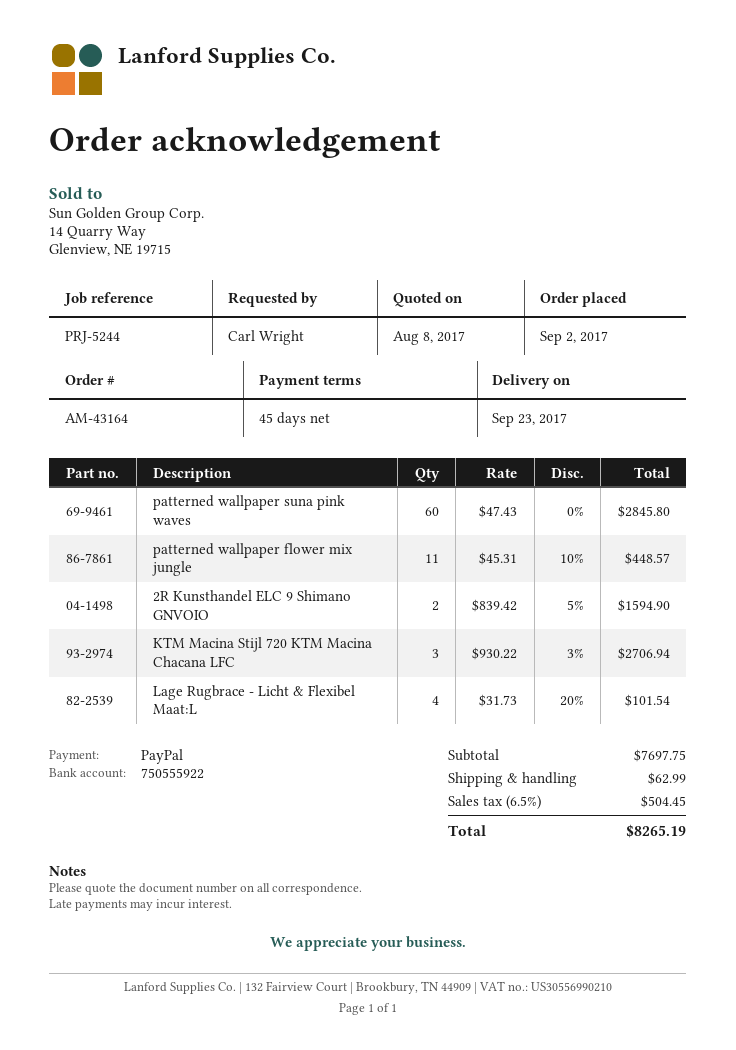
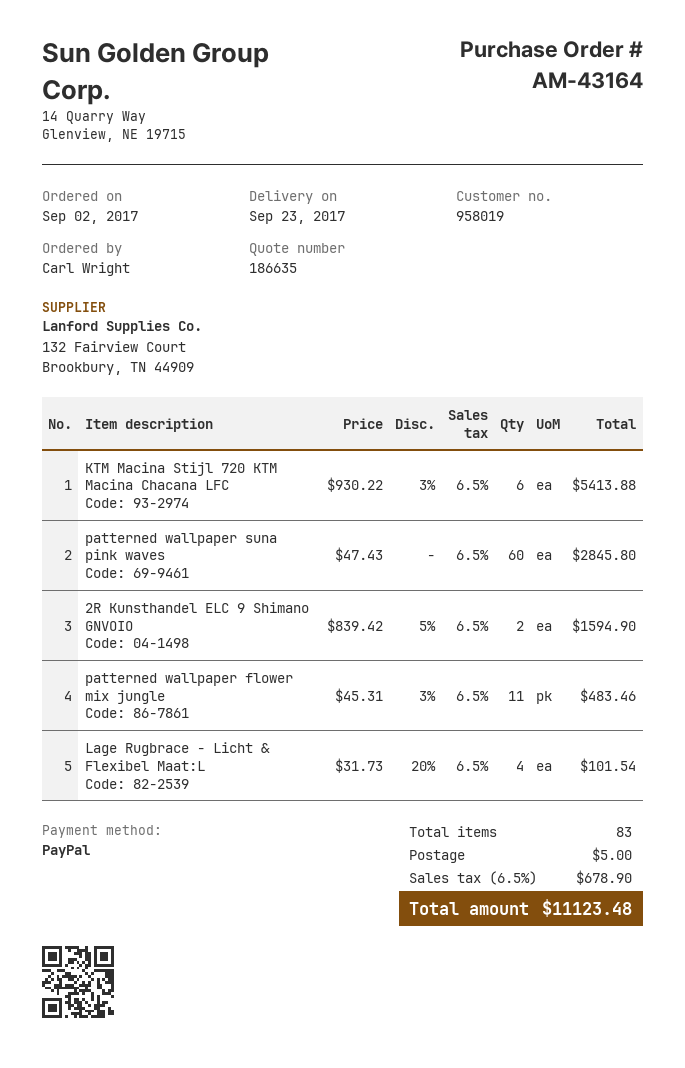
patterned wallpaper flower mix jungle: 11 x 45.31 - 10% = 448.57 -> 11 x 45.31 - 3% = 483.46
KTM Macina Stijl 720 KTM Macina Chacana LFC: 3 x 930.22 - 3% = 2706.94 -> 6 x 930.22 - 3% = 5413.88
shipping: 62.99 -> 5.00
tax: 6.5% = 504.45 -> 6.5% = 678.90
total: 8265.19 -> 11123.48

